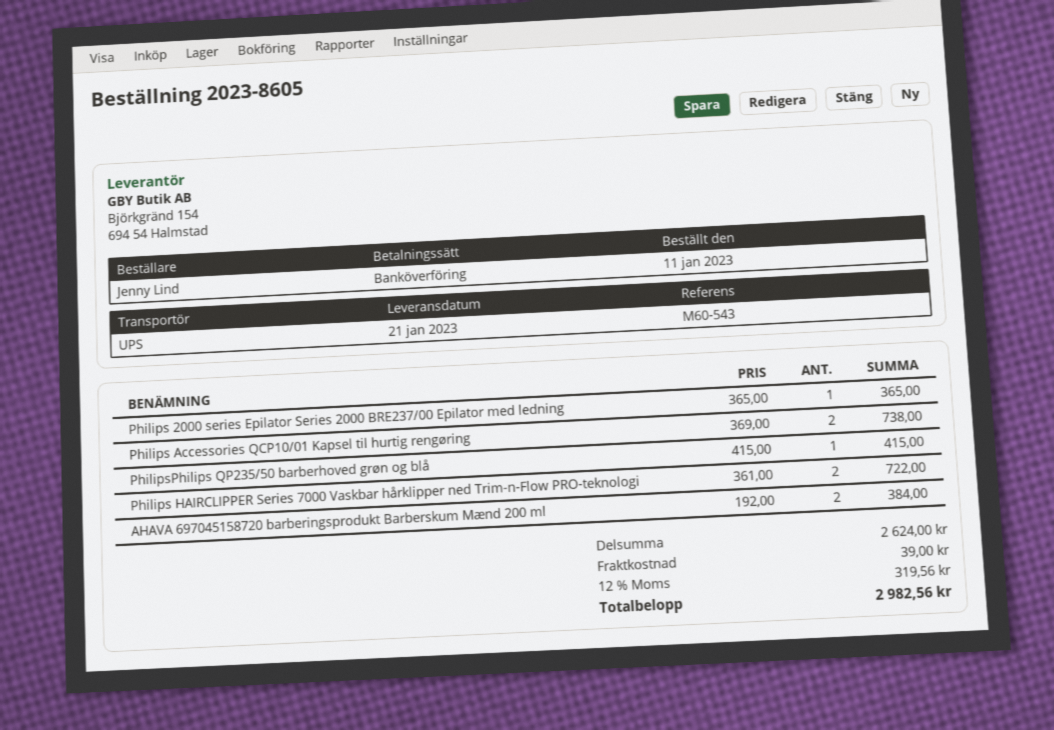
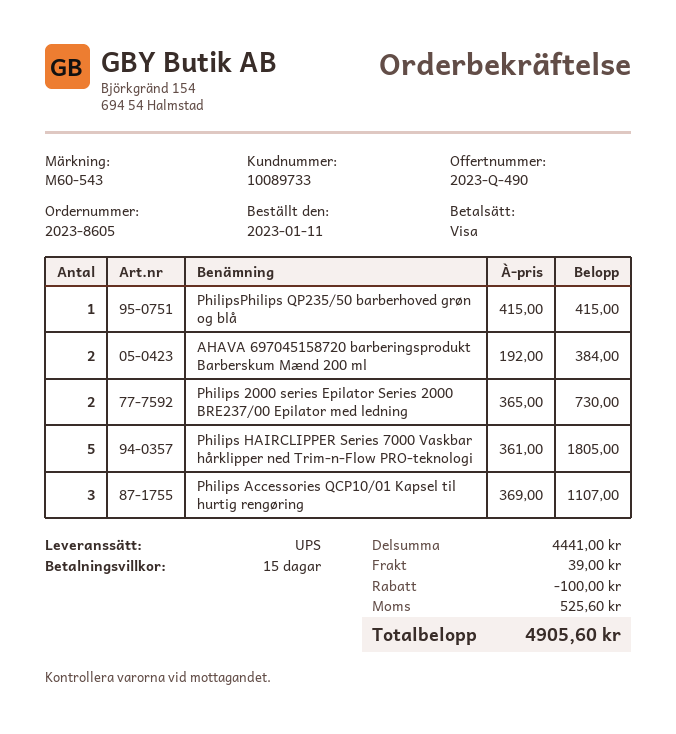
payment method: bank transfer -> Visa
Philips 2000 series Epilator Series 2000 BRE237/00 Epilator med ledning: 1 x 365.00 = 365.00 -> 2 x 365.00 = 730.00
Philips Accessories QCP10/01 Kapsel til hurtig rengøring: 2 x 369.00 = 738.00 -> 3 x 369.00 = 1107.00
Philips HAIRCLIPPER Series 7000 Vaskbar hårklipper ned Trim-n-Flow PRO-teknologi: 2 x 361.00 = 722.00 -> 5 x 361.00 = 1805.00
subtotal: 2624.00 -> 4441.00
discount: none -> 100.00
tax: 319.56 -> 525.60
total: 2982.56 -> 4905.60

